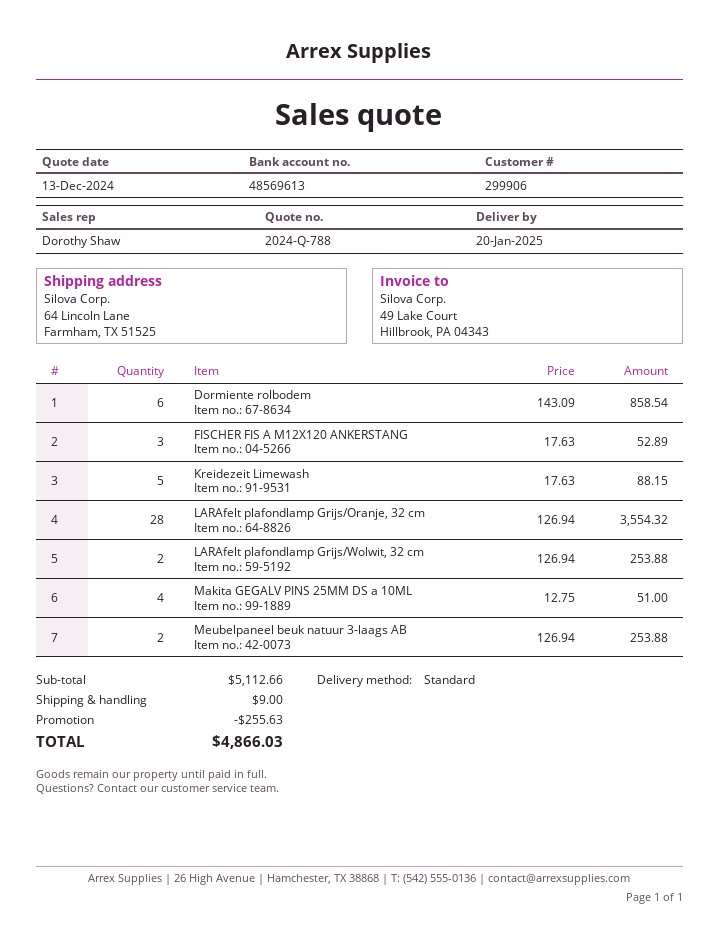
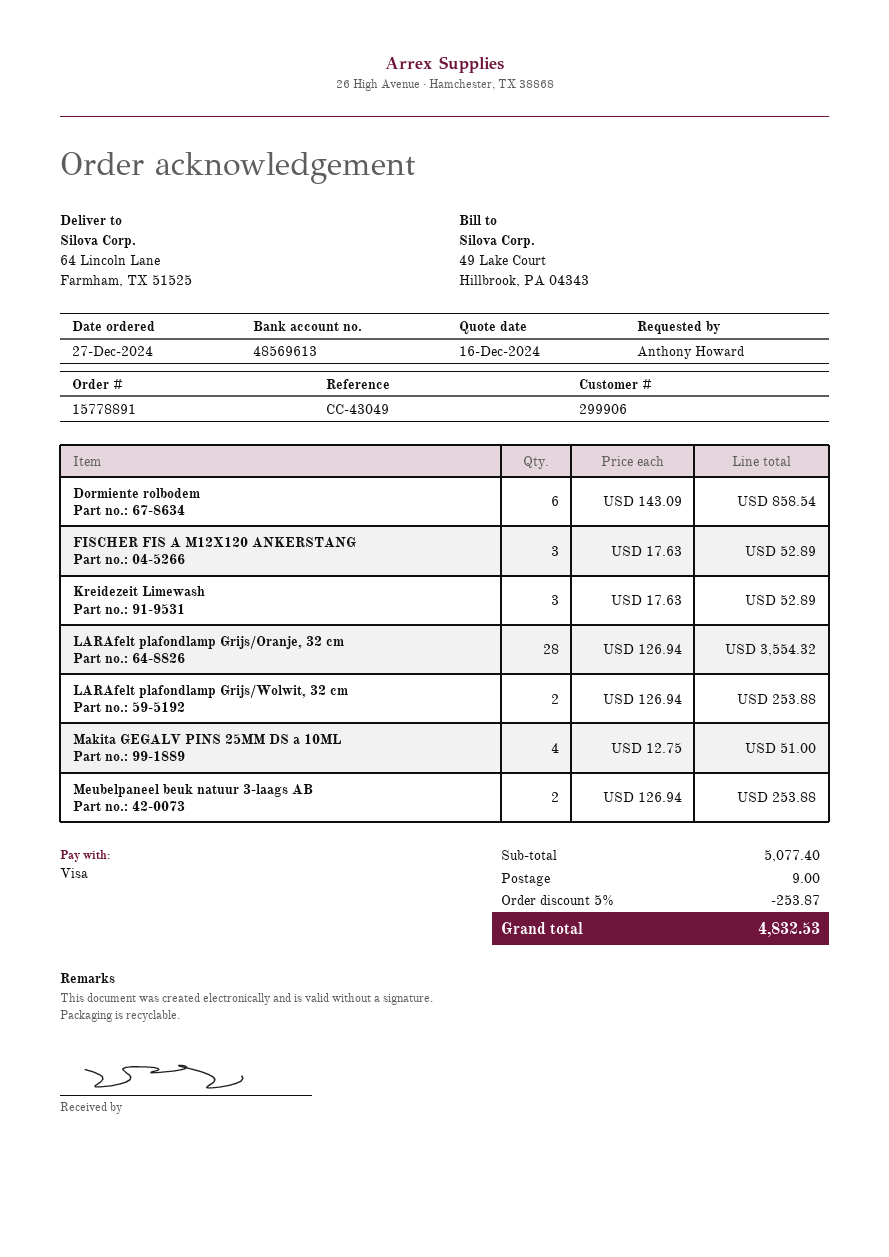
quote date: 2024-12-13 -> 2024-12-16
Kreidezeit Limewash: 5 x 17.63 = 88.15 -> 3 x 17.63 = 52.89
subtotal: 5112.66 -> 5077.40
discount: 255.63 -> 253.87
total: 4866.03 -> 4832.53

